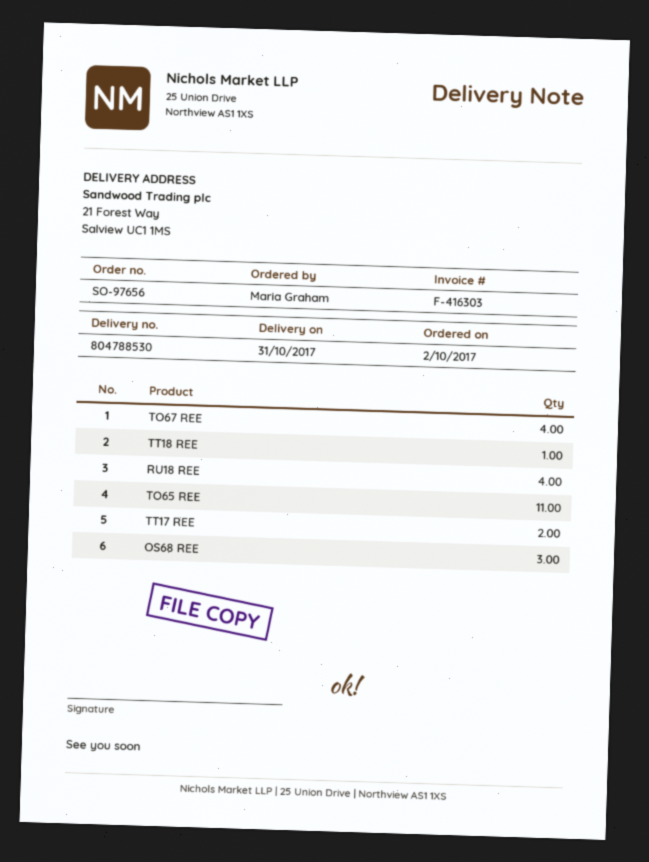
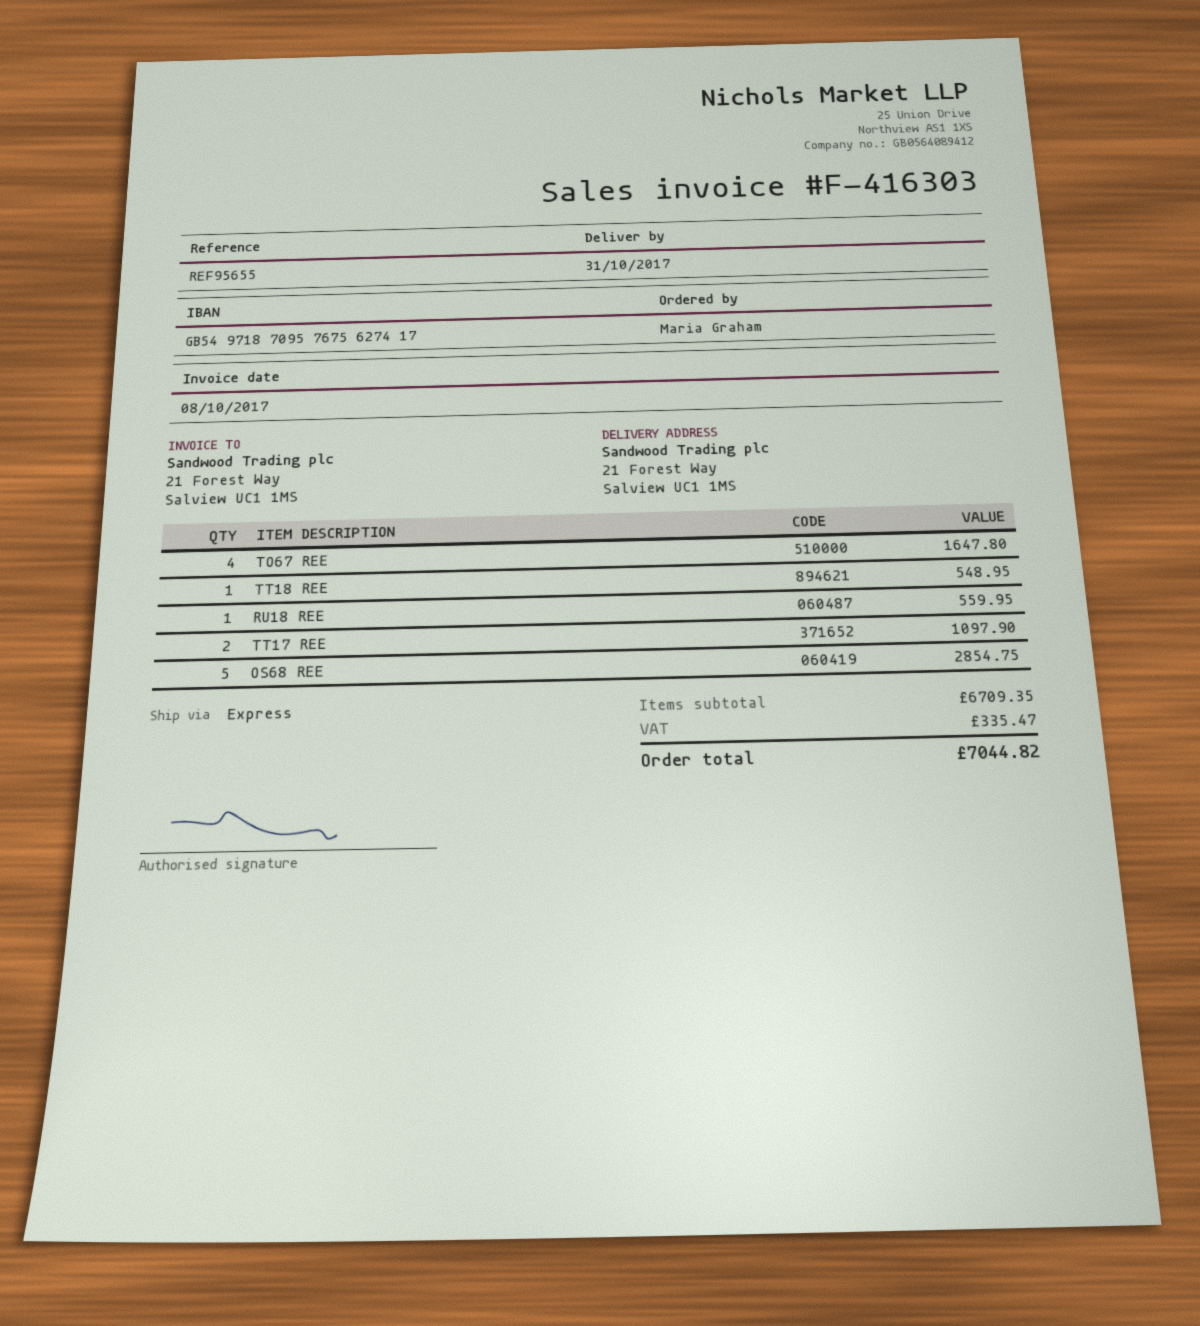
RU18 REE: 4 -> 1
TO65 REE: 11 -> none
OS68 REE: 3 -> 5

